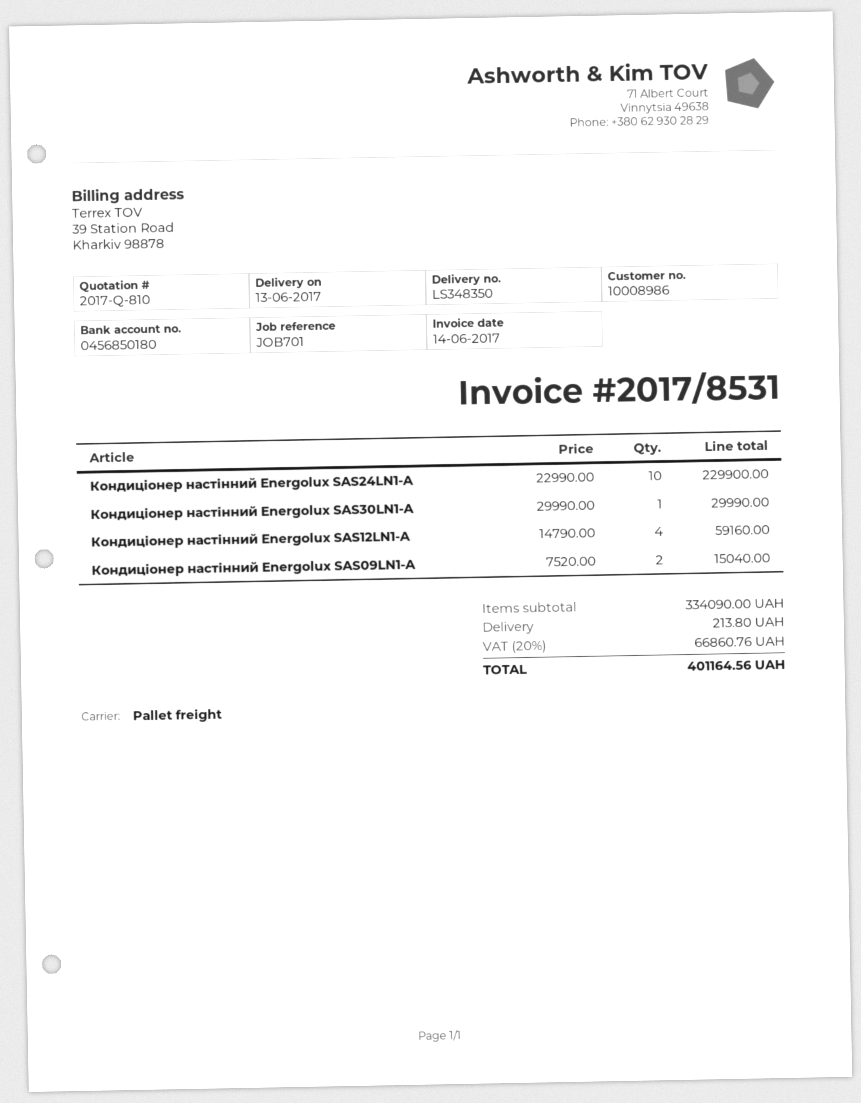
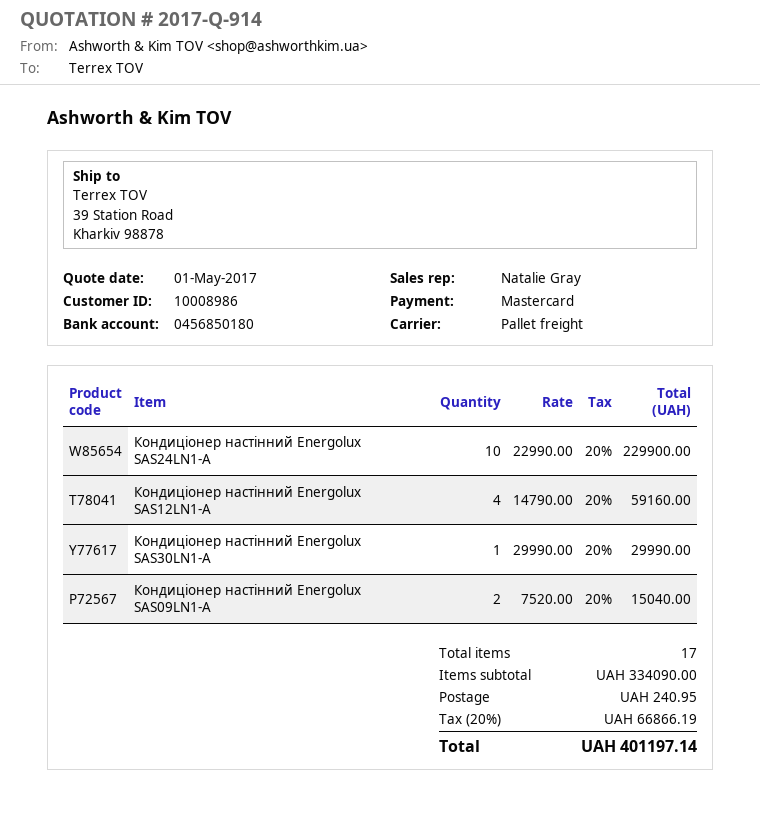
quote number: 2017-Q-810 -> 2017-Q-914
shipping: 213.80 -> 240.95
tax: 20% = 66860.76 -> 20% = 66866.19
total: 401164.56 -> 401197.14

